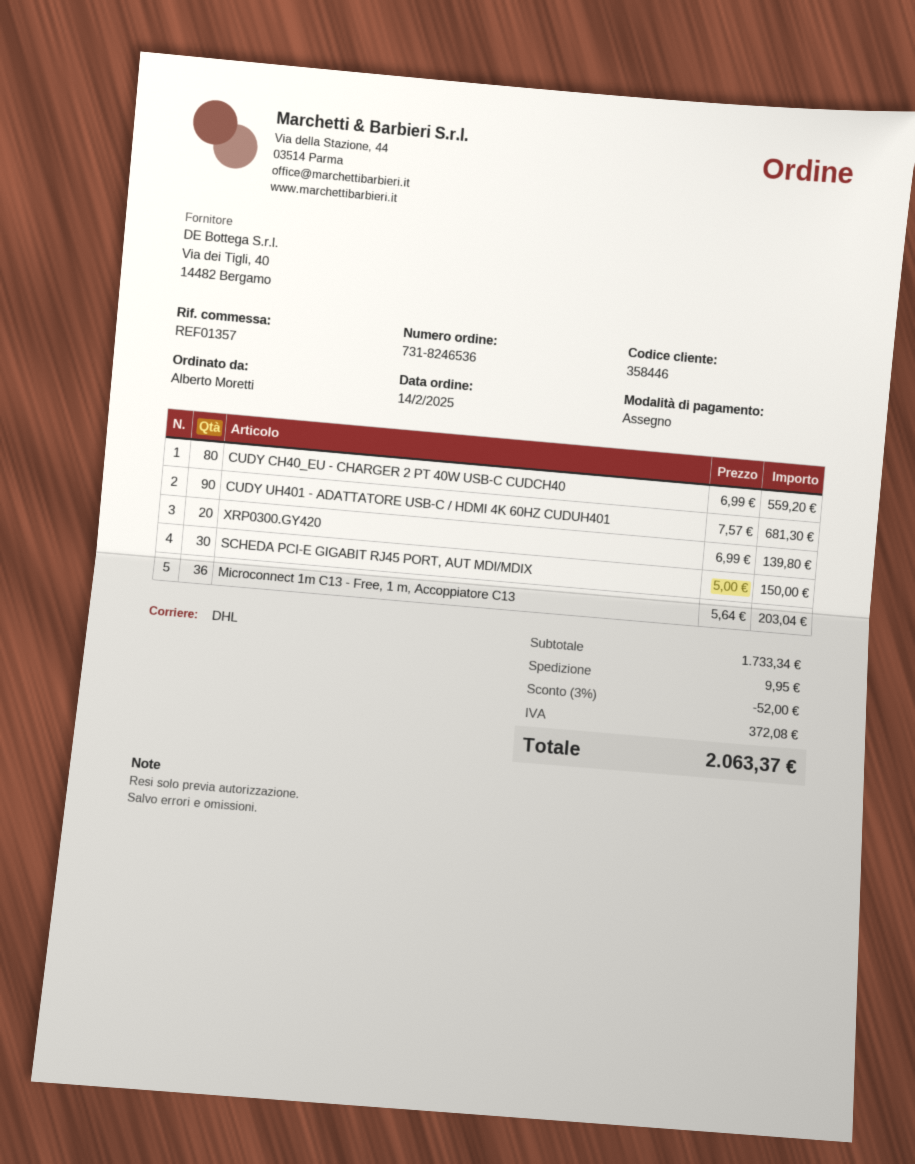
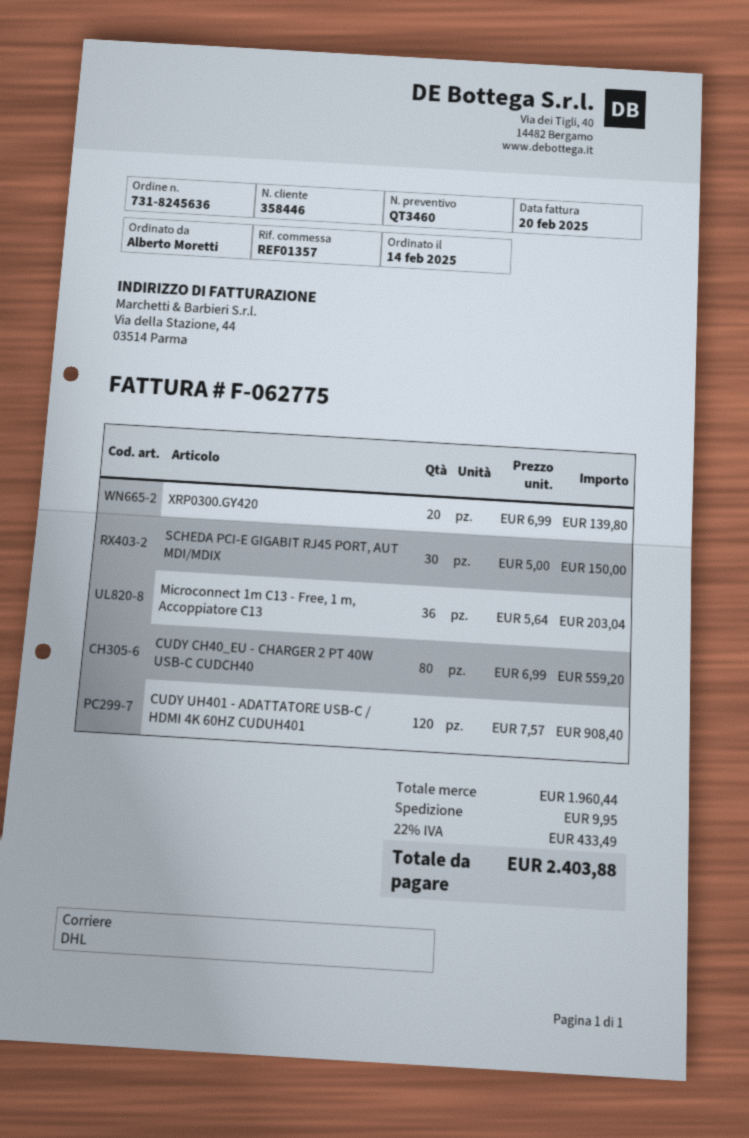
order number: 731-8246536 -> 731-8245636
CUDY UH401 - ADATTATORE USB-C / HDMI 4K 60HZ CUDUH401: 90 x 7.57 = 681.30 -> 120 x 7.57 = 908.40
subtotal: 1733.34 -> 1960.44
discount: 3% = 52.00 -> none
tax: 372.08 -> 433.49
total: 2063.37 -> 2403.88

